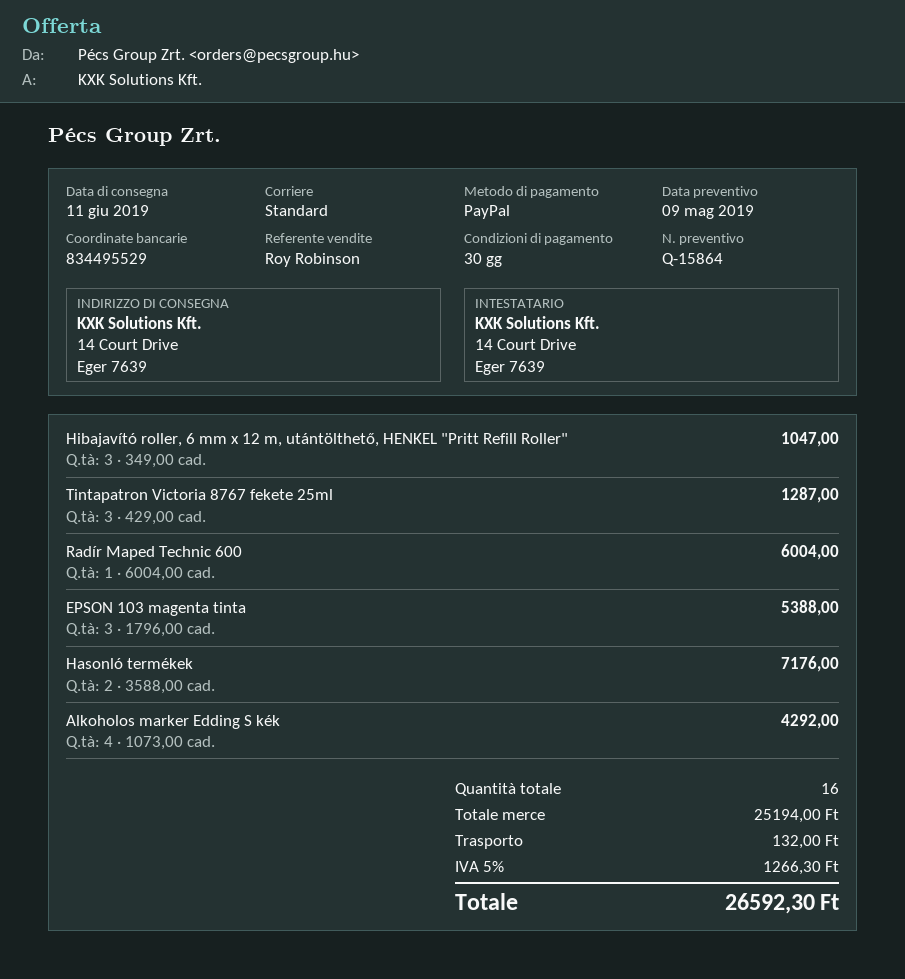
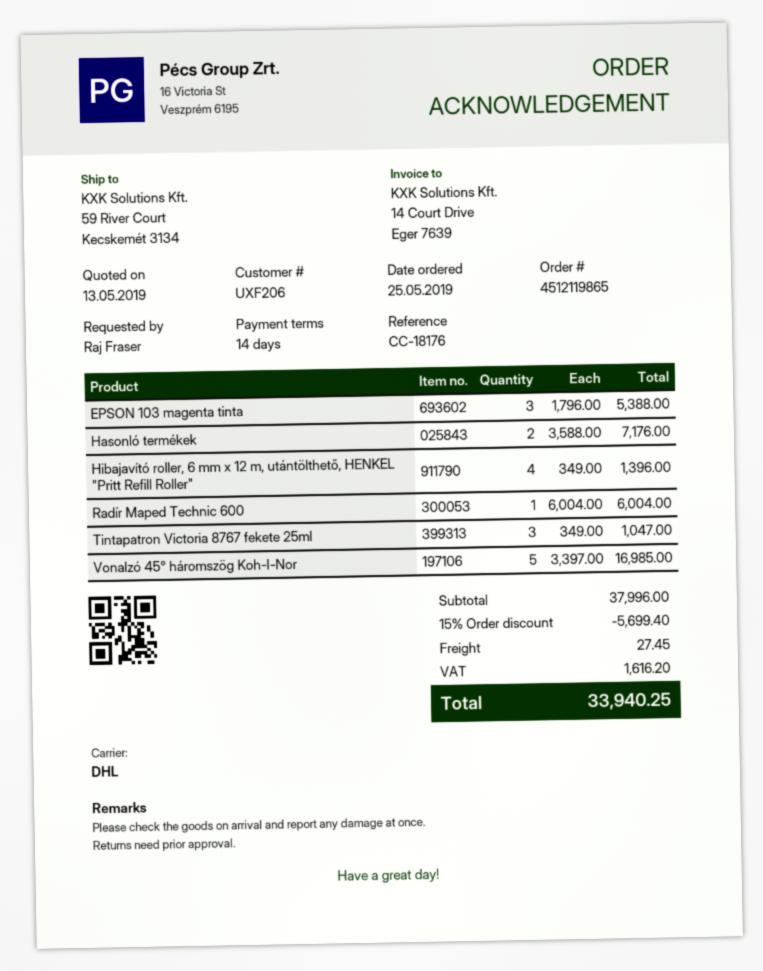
quote date: 2019-05-09 -> 2019-05-13
payment terms: 30 days -> 14 days
shipping method: standard -> DHL
ship to: 14 Court Drive, Eger 7639 -> 59 River Court, Kecskemét 3134
Hibajavító roller, 6 mm x 12 m, utántölthető, HENKEL "Pritt Refill Roller": 3 x 349.00 = 1047.00 -> 4 x 349.00 = 1396.00
Tintapatron Victoria 8767 fekete 25ml: 3 x 429.00 = 1287.00 -> 3 x 349.00 = 1047.00
Alkoholos marker Edding S kék: 4 x 1073.00 = 4292.00 -> none
Vonalzó 45° háromszög Koh-I-Nor: none -> 5 x 3397.00 = 16985.00
subtotal: 25194.00 -> 37996.00
discount: none -> 15% = 5699.40
shipping: 132.00 -> 27.45
tax: 1266.30 -> 1616.20
total: 26592.30 -> 33940.25

